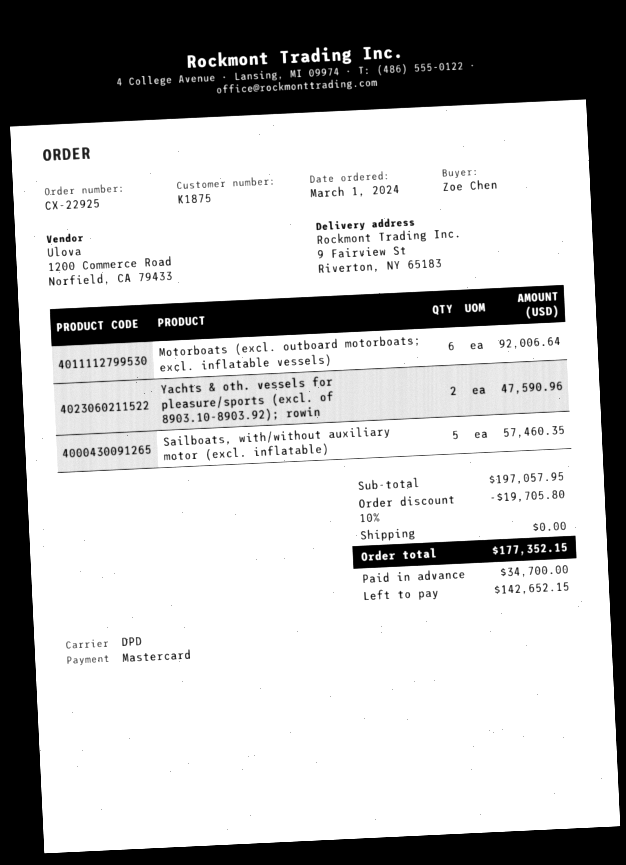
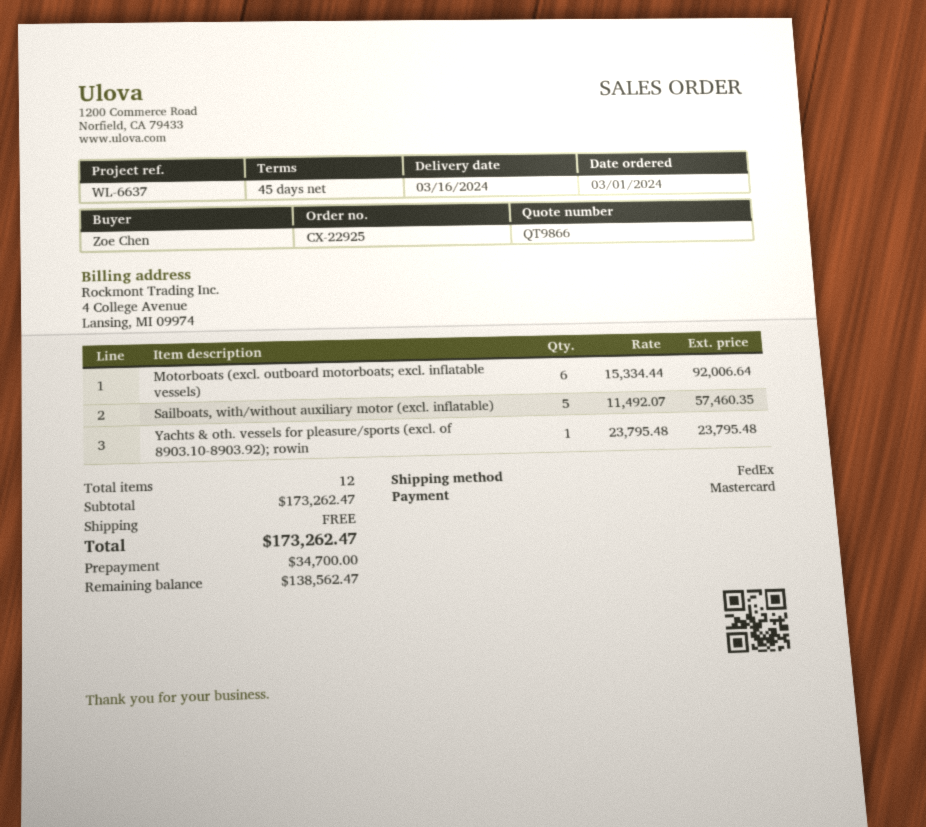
shipping method: DPD -> FedEx
Yachts & oth. vessels for pleasure/sports (excl. of 8903.10-8903.92); rowin: 2 for 47590.96 -> 1 for 23795.48
subtotal: 197057.95 -> 173262.47
discount: 10% = 19705.80 -> none
total: 177352.15 -> 173262.47
balance: 142652.15 -> 138562.47

